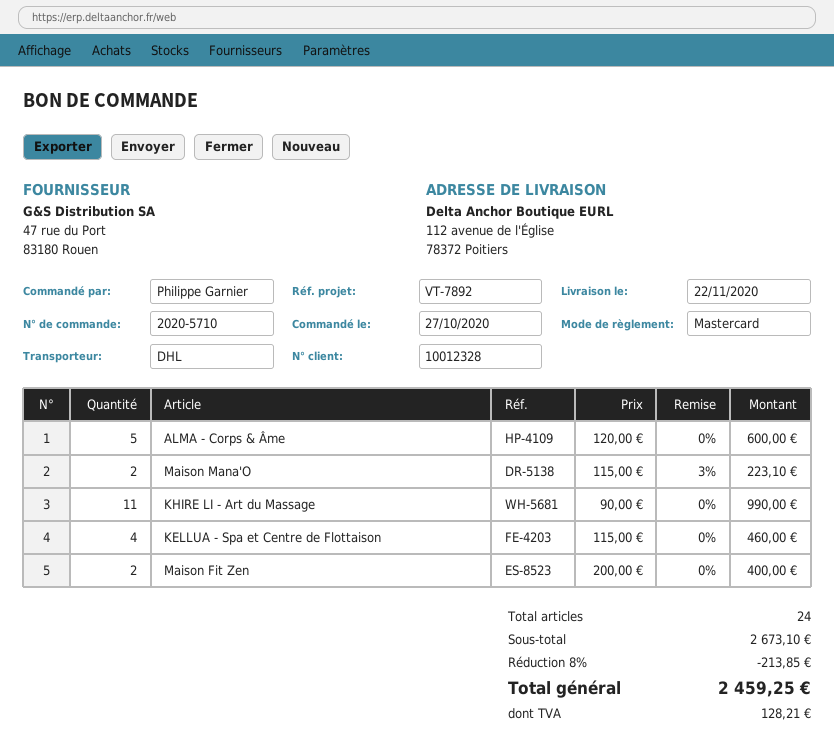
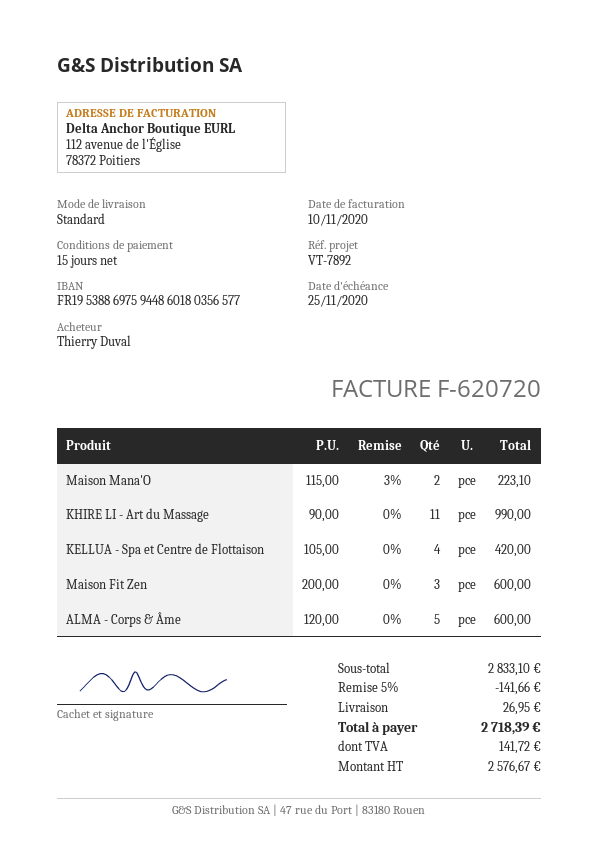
ordered by: Philippe Garnier -> Thierry Duval
shipping method: DHL -> standard
KELLUA - Spa et Centre de Flottaison: 4 x 115.00 = 460.00 -> 4 x 105.00 = 420.00
Maison Fit Zen: 2 x 200.00 = 400.00 -> 3 x 200.00 = 600.00
subtotal: 2673.10 -> 2833.10
discount: 8% = 213.85 -> 5% = 141.66
shipping: none -> 26.95
tax: 128.21 -> 141.72
total: 2459.25 -> 2718.39

